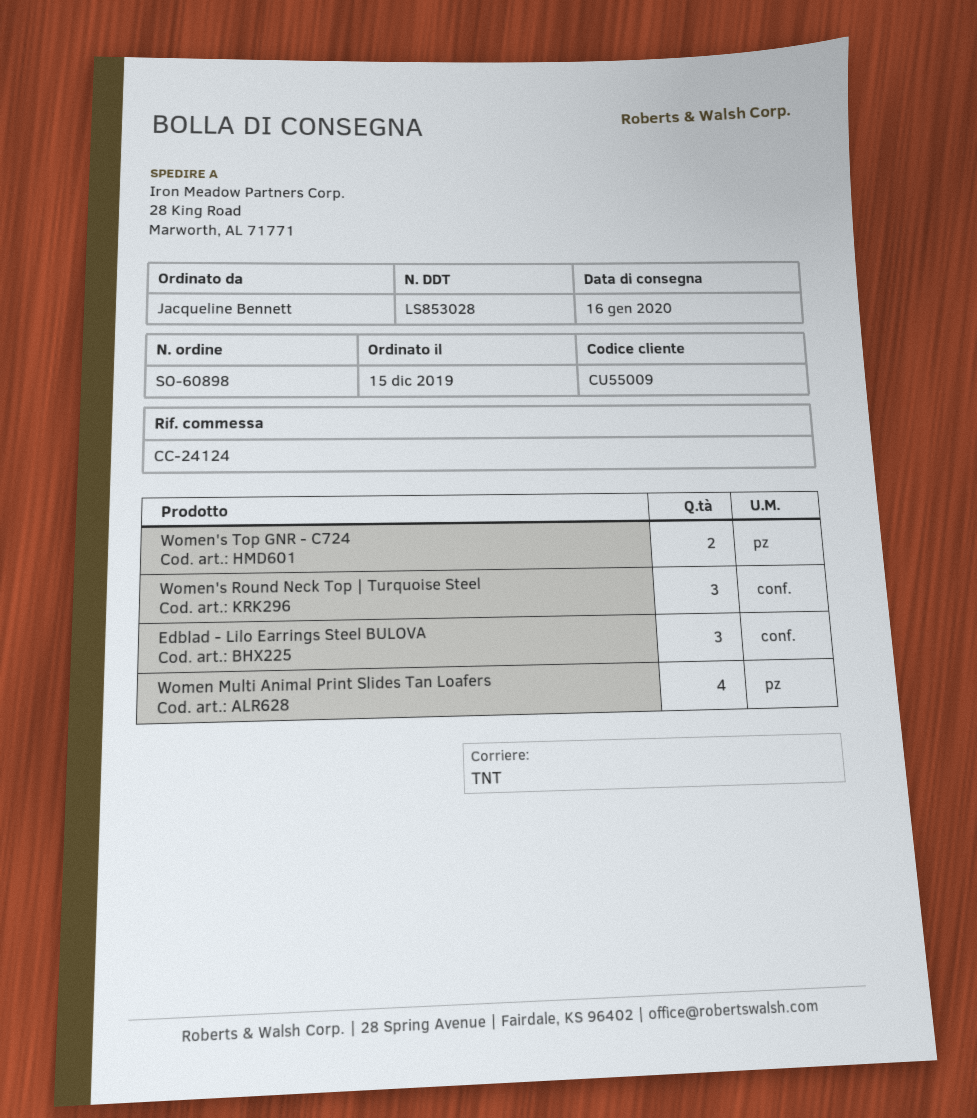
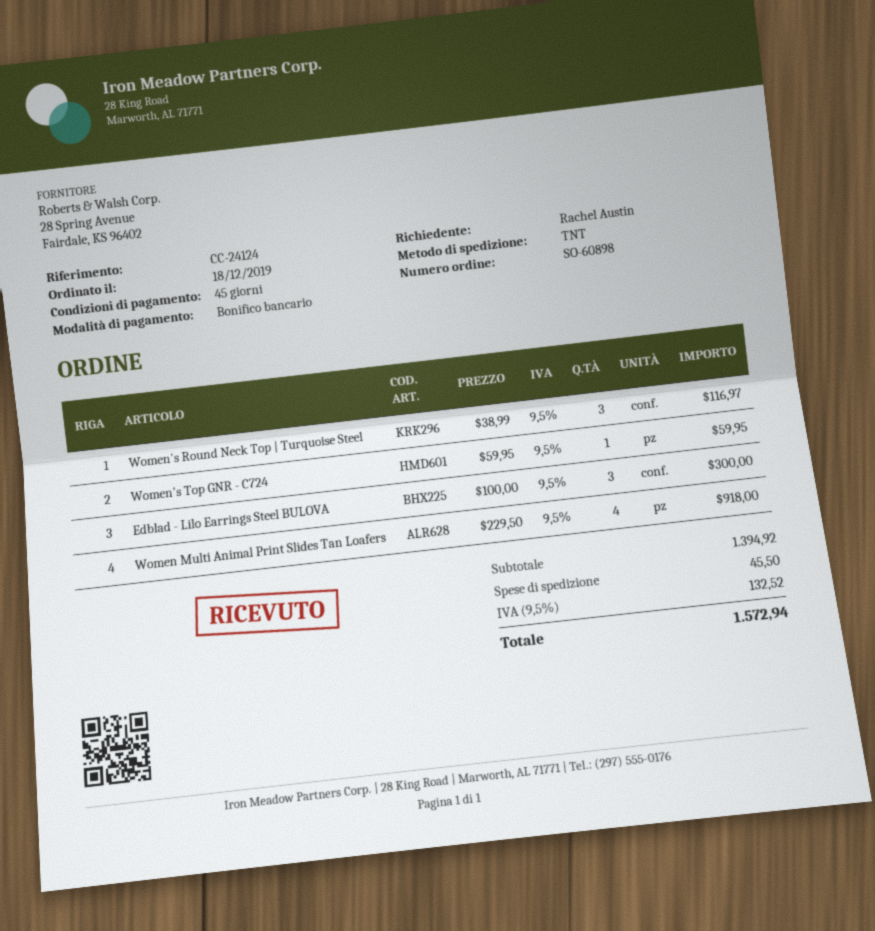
order date: 2019-12-15 -> 2019-12-18
ordered by: Jacqueline Bennett -> Rachel Austin
Women's Top GNR - C724: 2 -> 1

